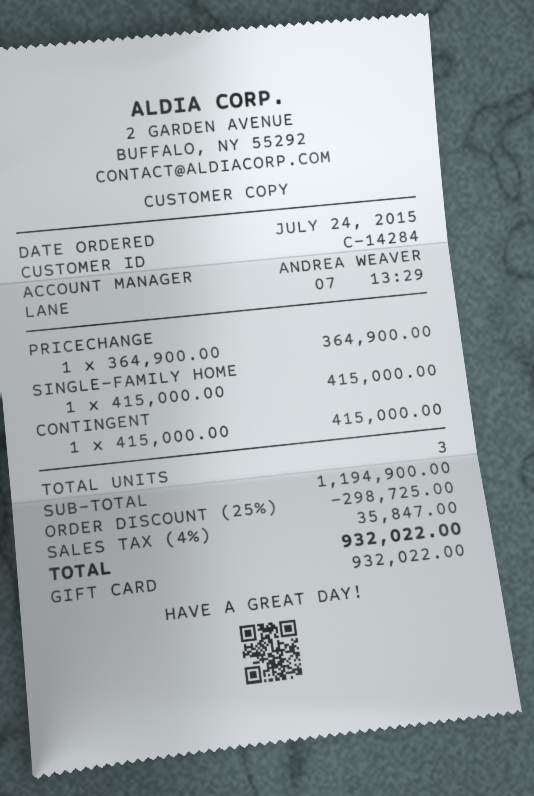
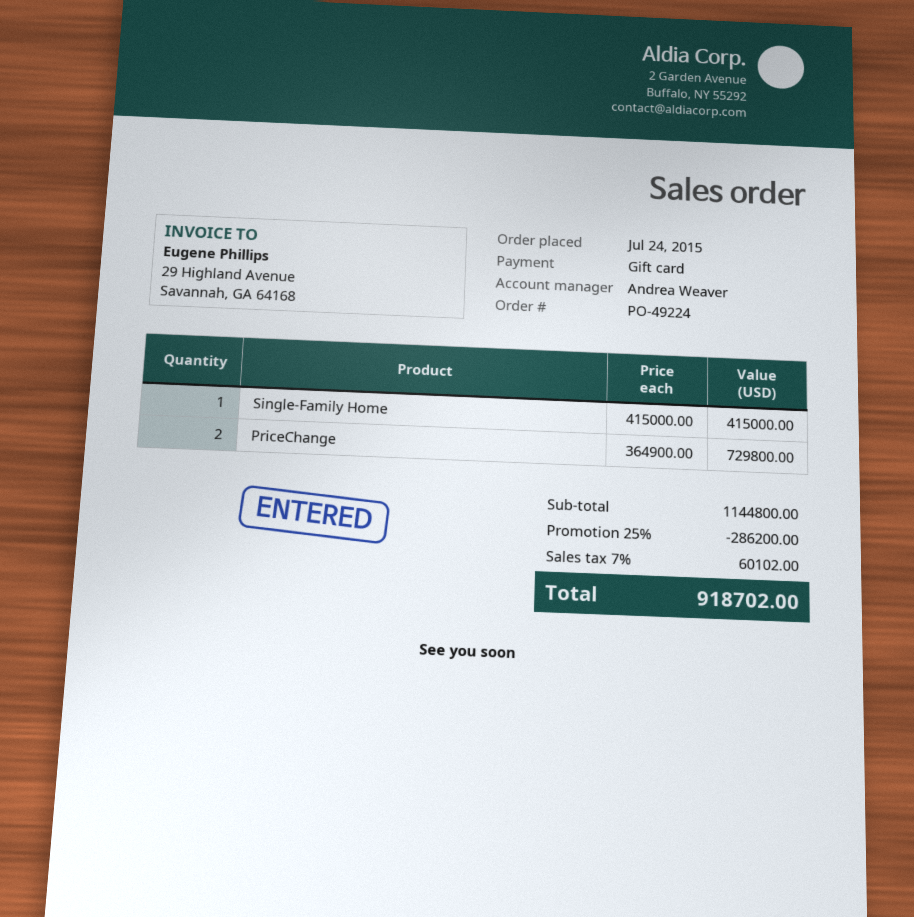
PRICECHANGE: 1 x 364900.00 = 364900.00 -> 2 x 364900.00 = 729800.00
CONTINGENT: 1 x 415000.00 = 415000.00 -> none
subtotal: 1194900.00 -> 1144800.00
discount: 25% = 298725.00 -> 25% = 286200.00
tax: 4% = 35847.00 -> 7% = 60102.00
total: 932022.00 -> 918702.00

